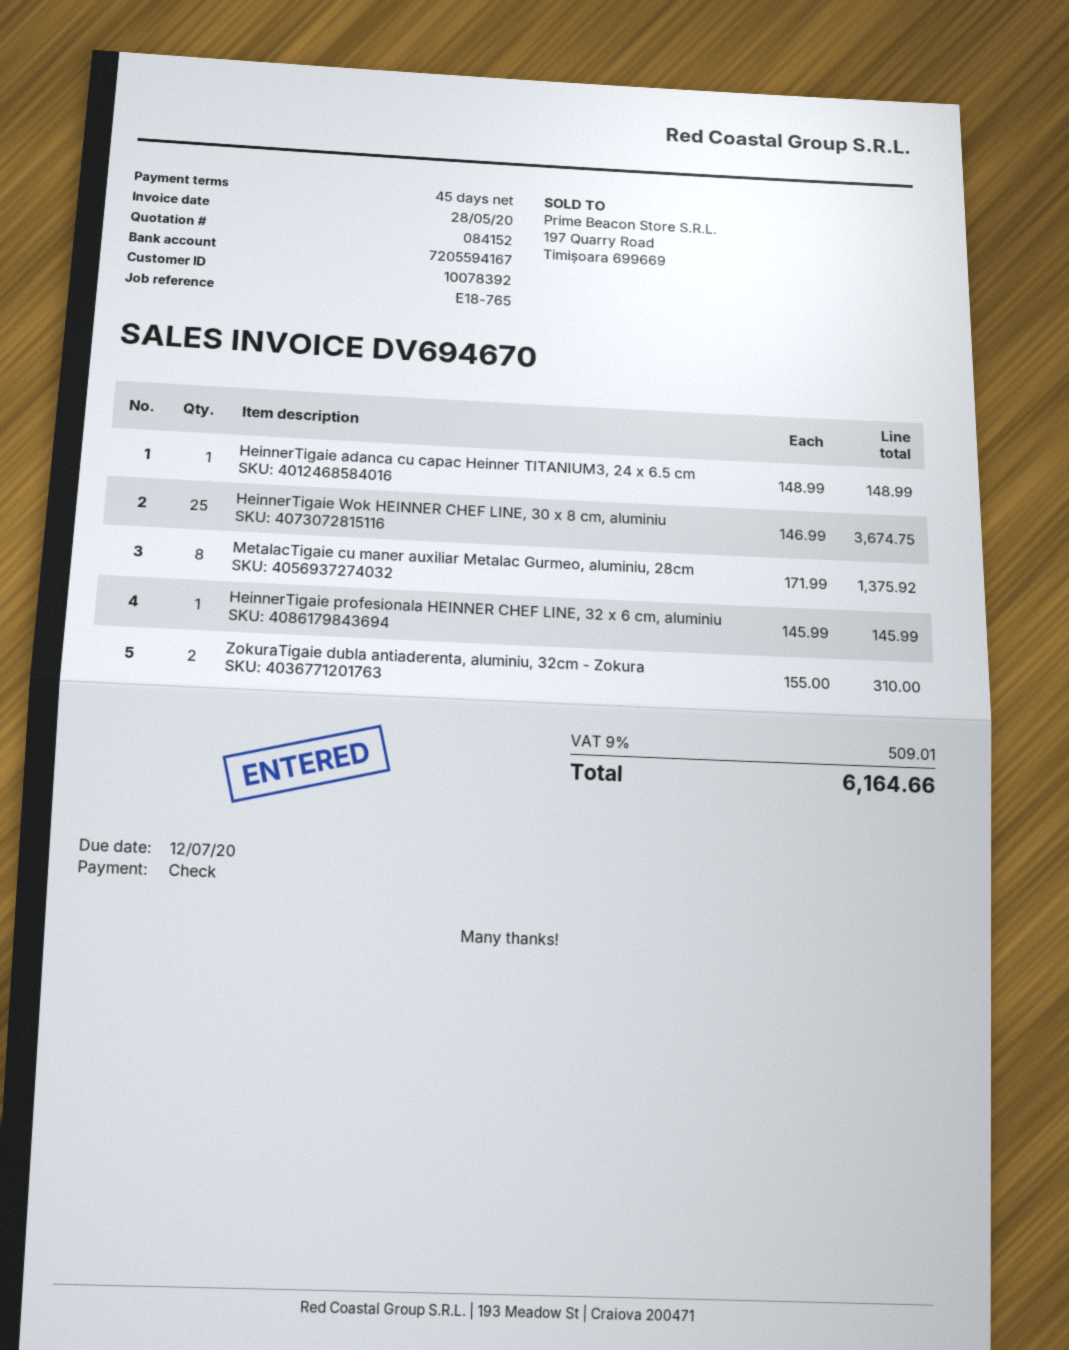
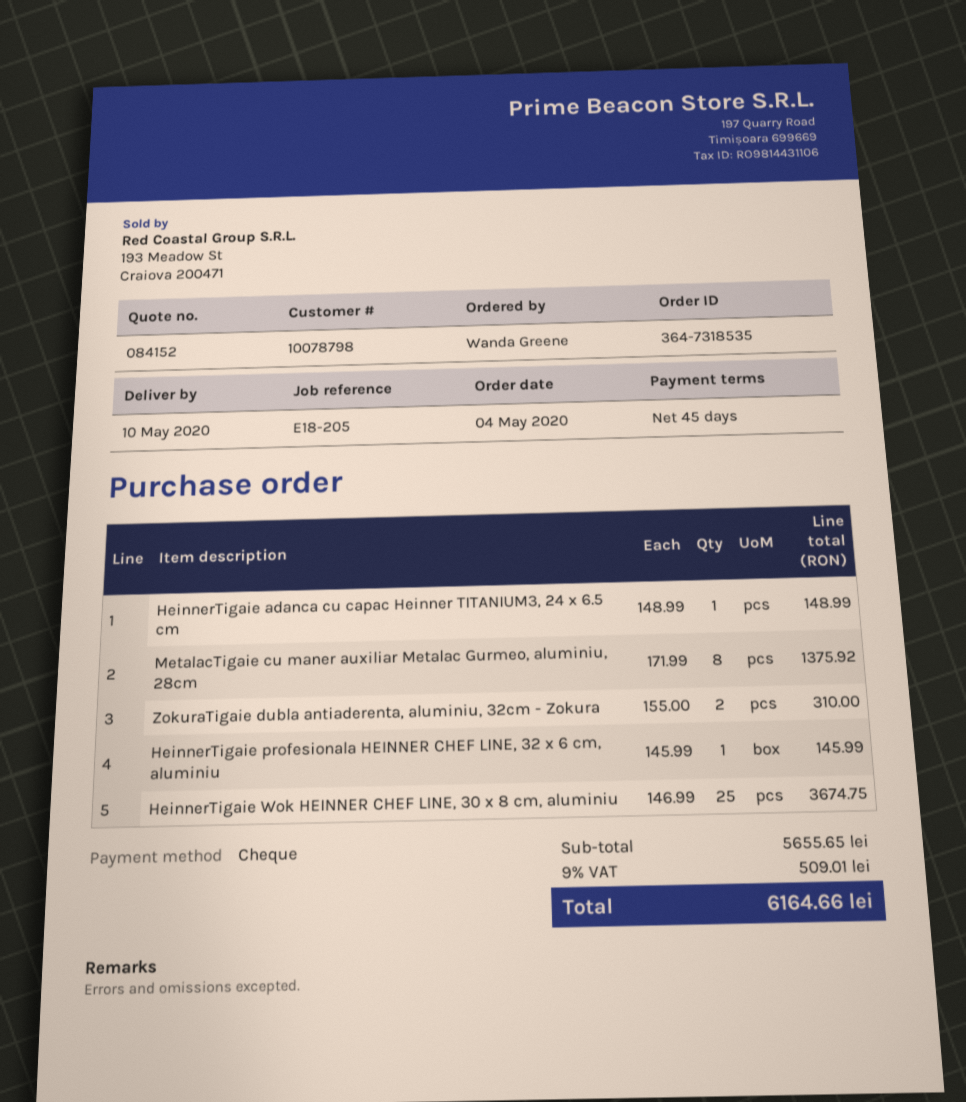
customer number: 10078392 -> 10078798
reference: E18-765 -> E18-205

